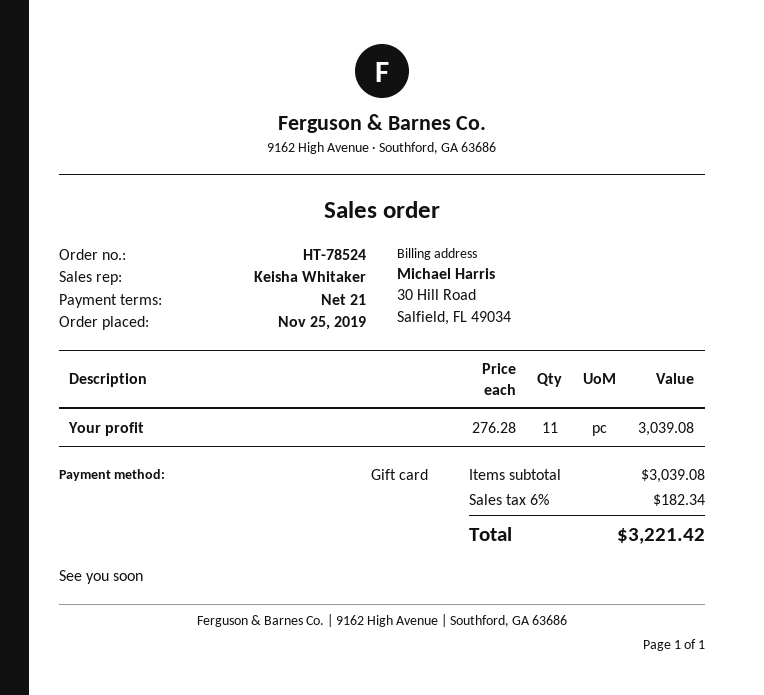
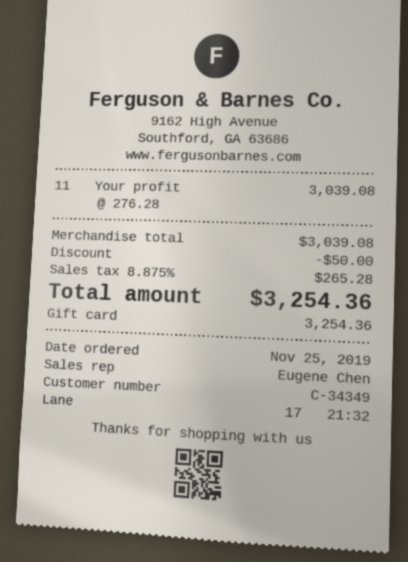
sales rep: Keisha Whitaker -> Eugene Chen
discount: none -> 50.00
tax: 6% = 182.34 -> 8.875% = 265.28
total: 3221.42 -> 3254.36

